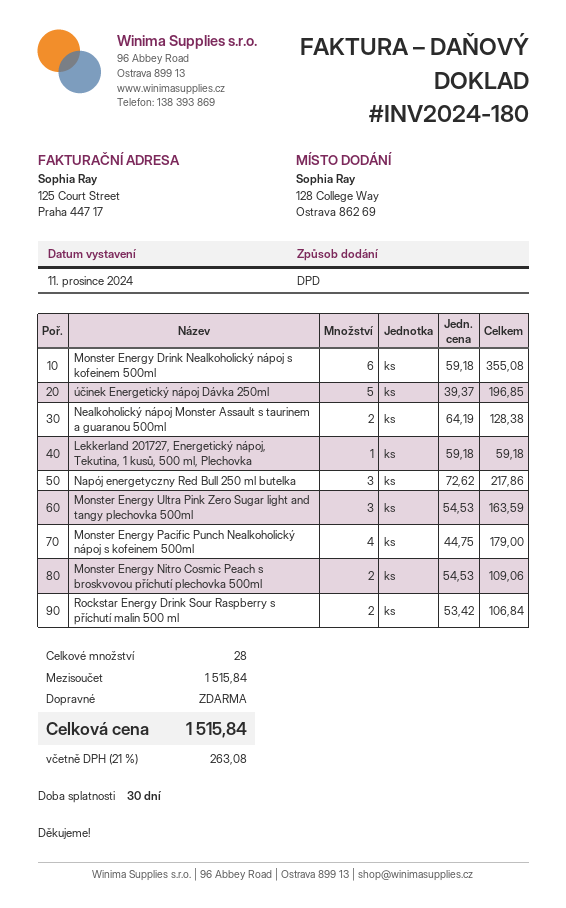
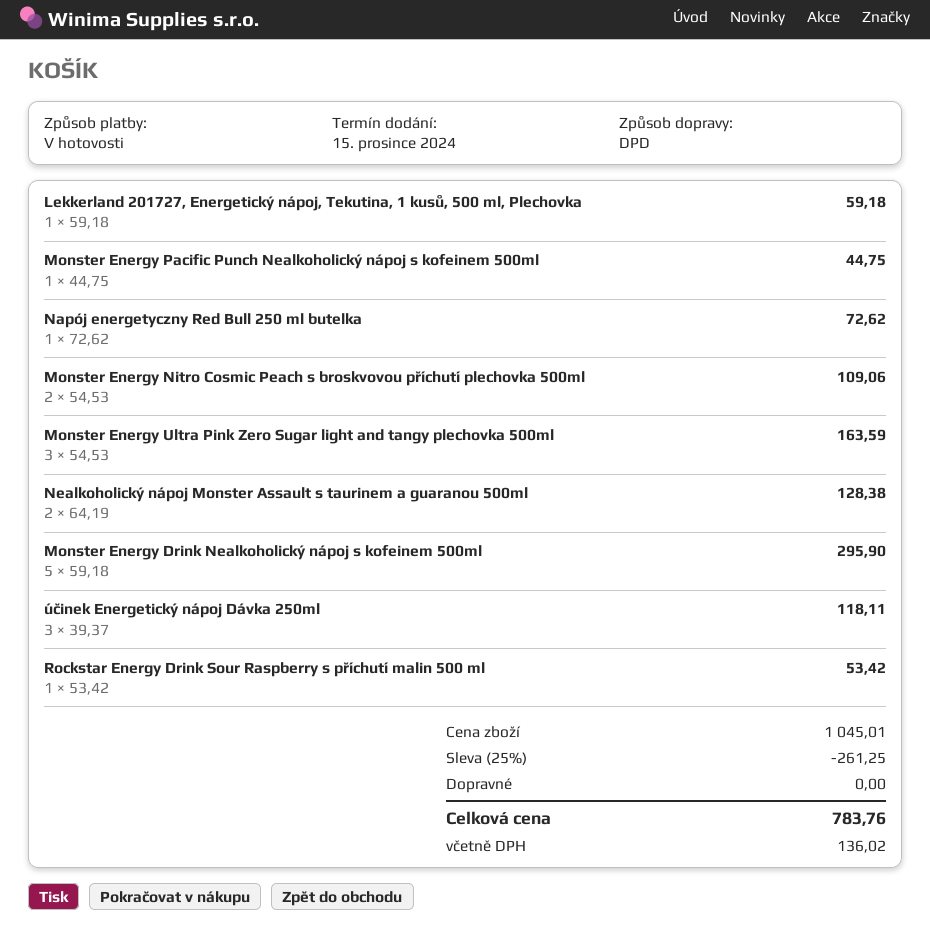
Monster Energy Drink Nealkoholický nápoj s kofeinem 500ml: 6 x 59.18 = 355.08 -> 5 x 59.18 = 295.90
účinek Energetický nápoj Dávka 250ml: 5 x 39.37 = 196.85 -> 3 x 39.37 = 118.11
Napój energetyczny Red Bull 250 ml butelka: 3 x 72.62 = 217.86 -> 1 x 72.62 = 72.62
Monster Energy Pacific Punch Nealkoholický nápoj s kofeinem 500ml: 4 x 44.75 = 179.00 -> 1 x 44.75 = 44.75
Rockstar Energy Drink Sour Raspberry s příchutí malin 500 ml: 2 x 53.42 = 106.84 -> 1 x 53.42 = 53.42
subtotal: 1515.84 -> 1045.01
discount: none -> 25% = 261.25
tax: 263.08 -> 136.02
total: 1515.84 -> 783.76

